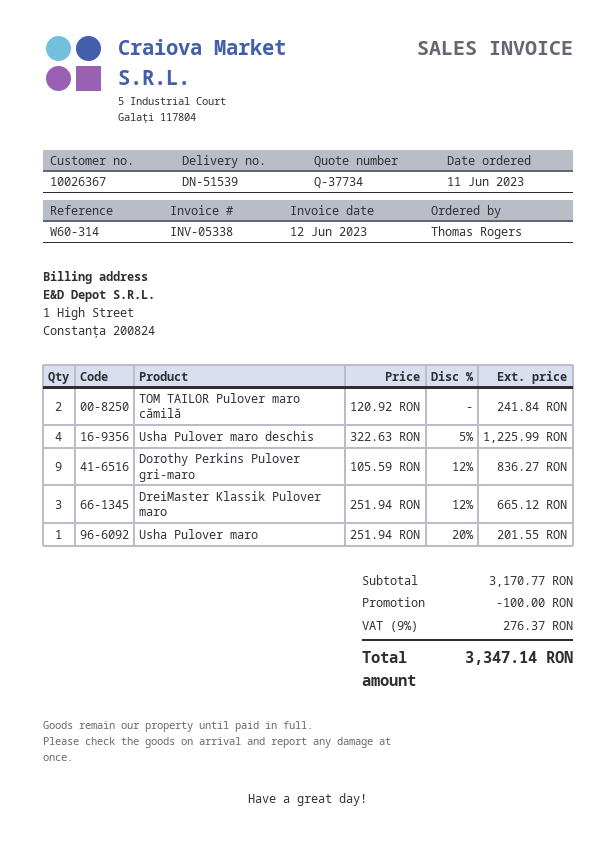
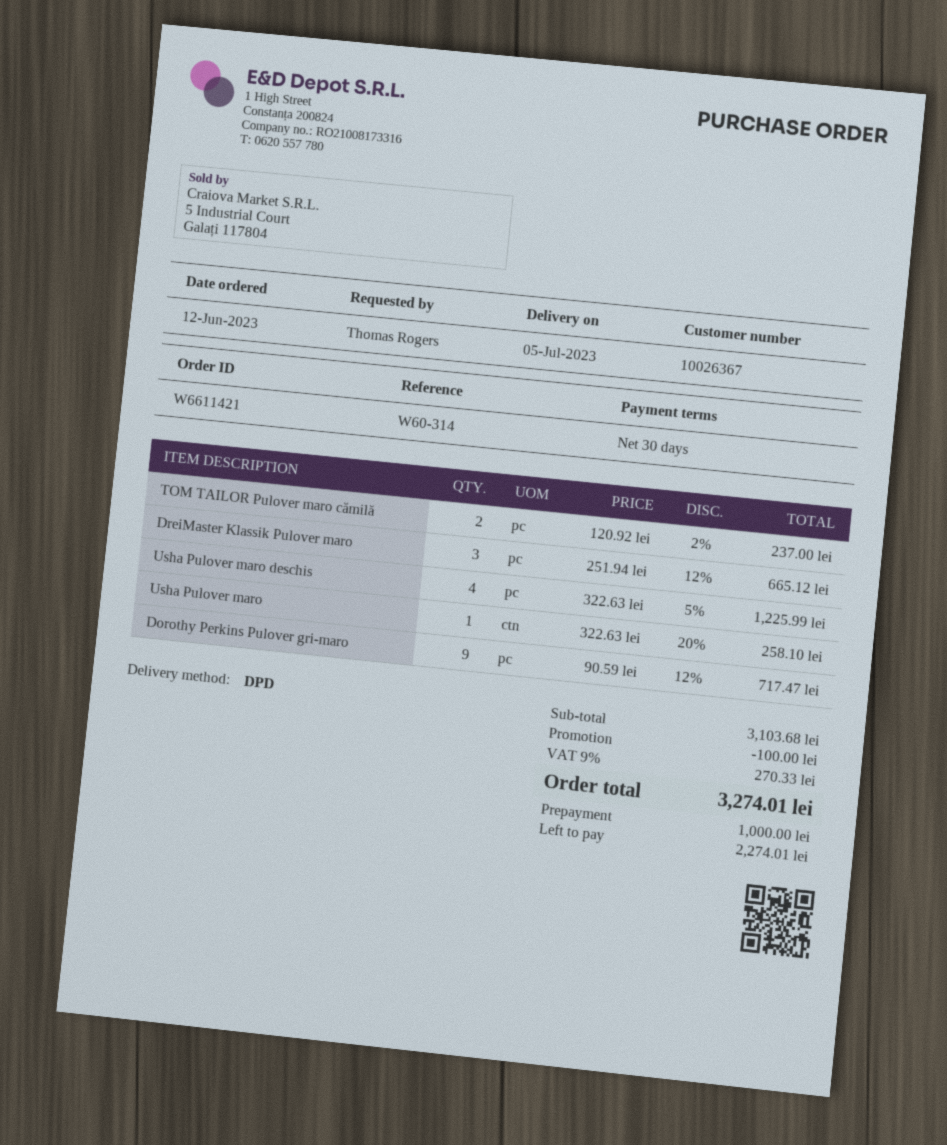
order date: 2023-06-11 -> 2023-06-12
TOM TAILOR Pulover maro cămilă: 2 x 120.92 = 241.84 -> 2 x 120.92 - 2% = 237.00
Dorothy Perkins Pulover gri-maro: 9 x 105.59 - 12% = 836.27 -> 9 x 90.59 - 12% = 717.47
Usha Pulover maro: 1 x 251.94 - 20% = 201.55 -> 1 x 322.63 - 20% = 258.10
subtotal: 3170.77 -> 3103.68
tax: 9% = 276.37 -> 9% = 270.33
total: 3347.14 -> 3274.01

